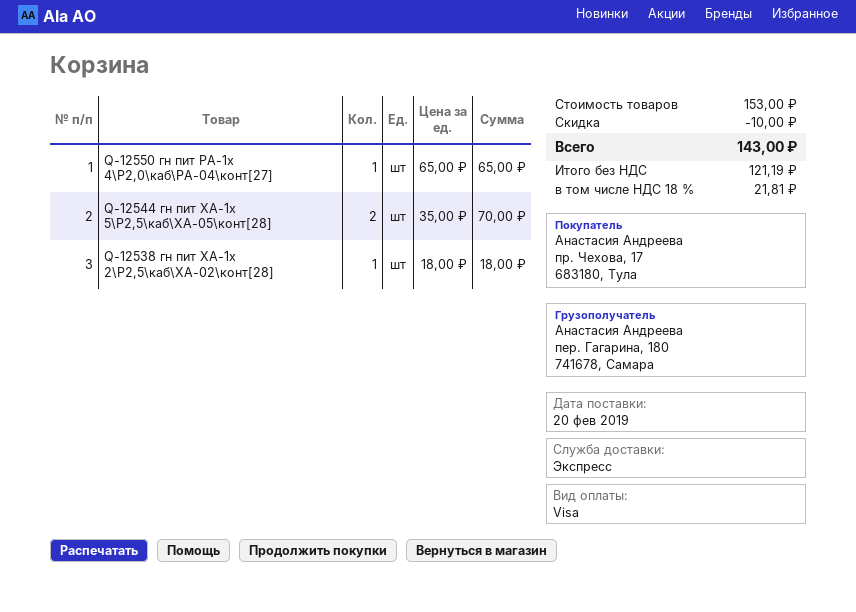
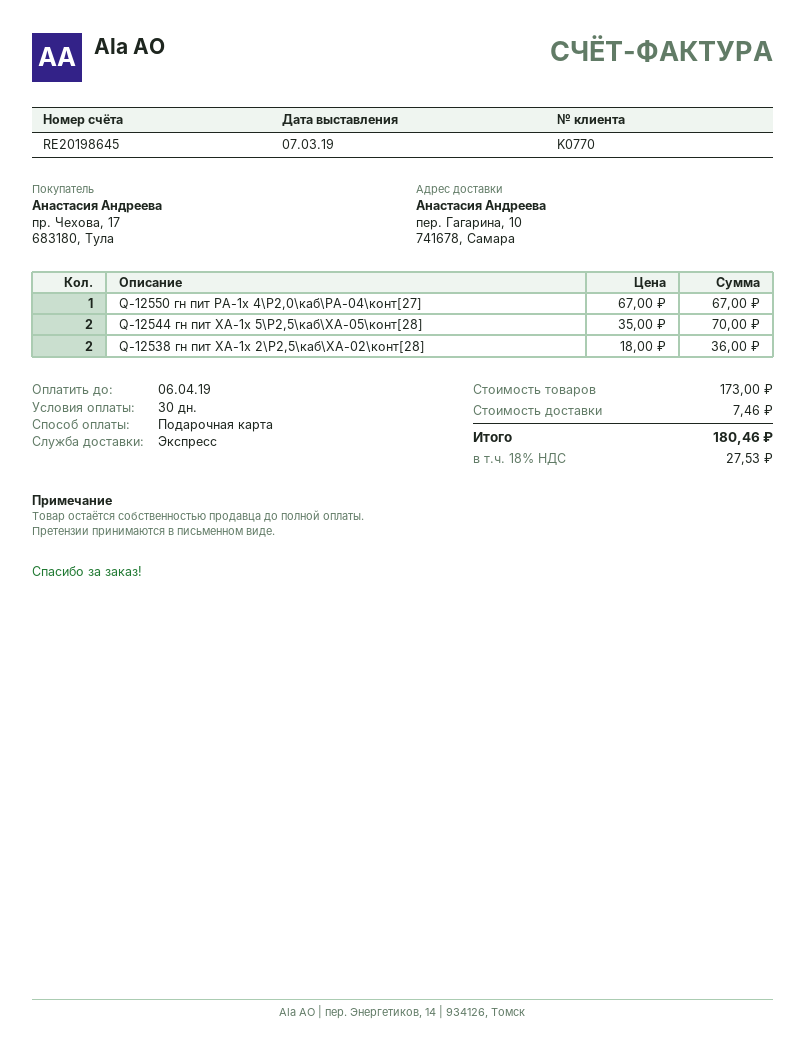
payment method: Visa -> gift card
ship to: пер. Гагарина, 180, 741678, Самара -> пер. Гагарина, 10, 741678, Самара
Q-12550 гн пит PA-1x 4\P2,0\каб\PA-04\конт[27]: 1 x 65.00 = 65.00 -> 1 x 67.00 = 67.00
Q-12538 гн пит XA-1x 2\P2,5\каб\XA-02\конт[28]: 1 x 18.00 = 18.00 -> 2 x 18.00 = 36.00
subtotal: 153.00 -> 173.00
discount: 10.00 -> none
shipping: none -> 7.46
tax: 18% = 21.81 -> 18% = 27.53
total: 143.00 -> 180.46

